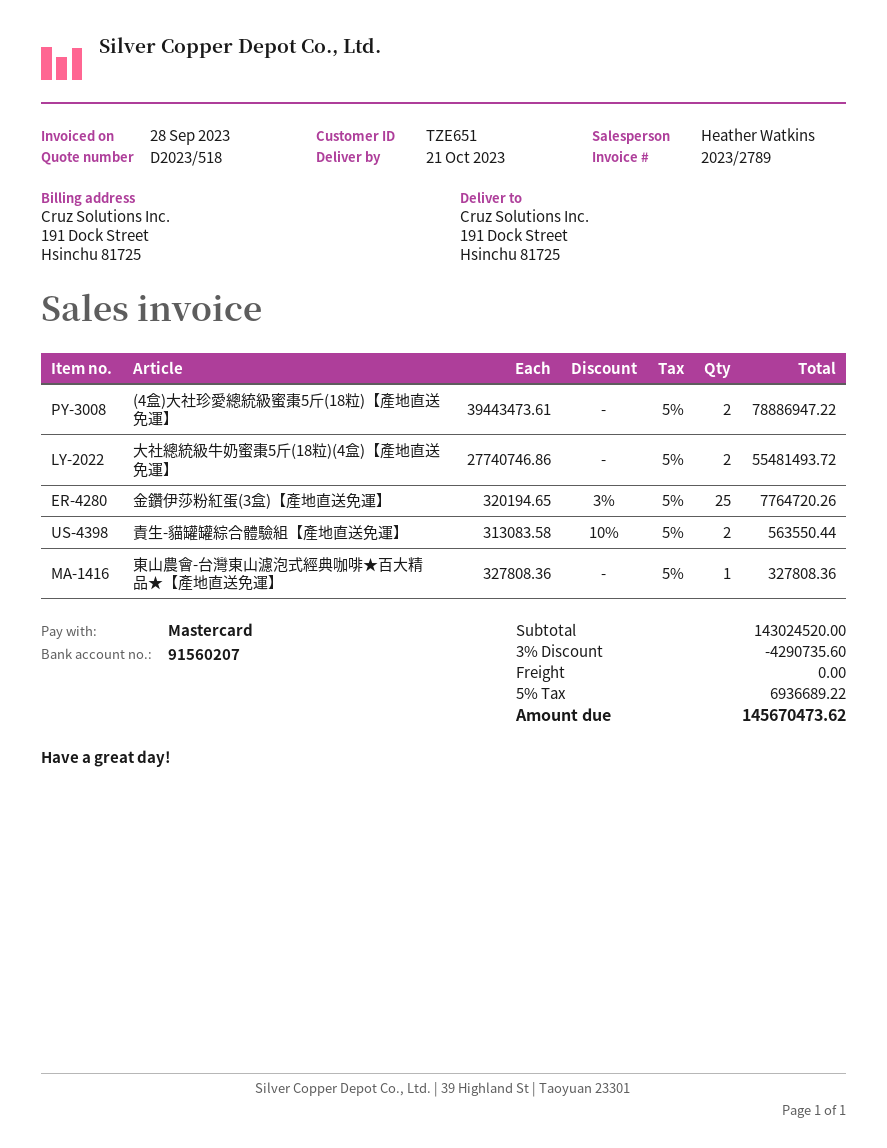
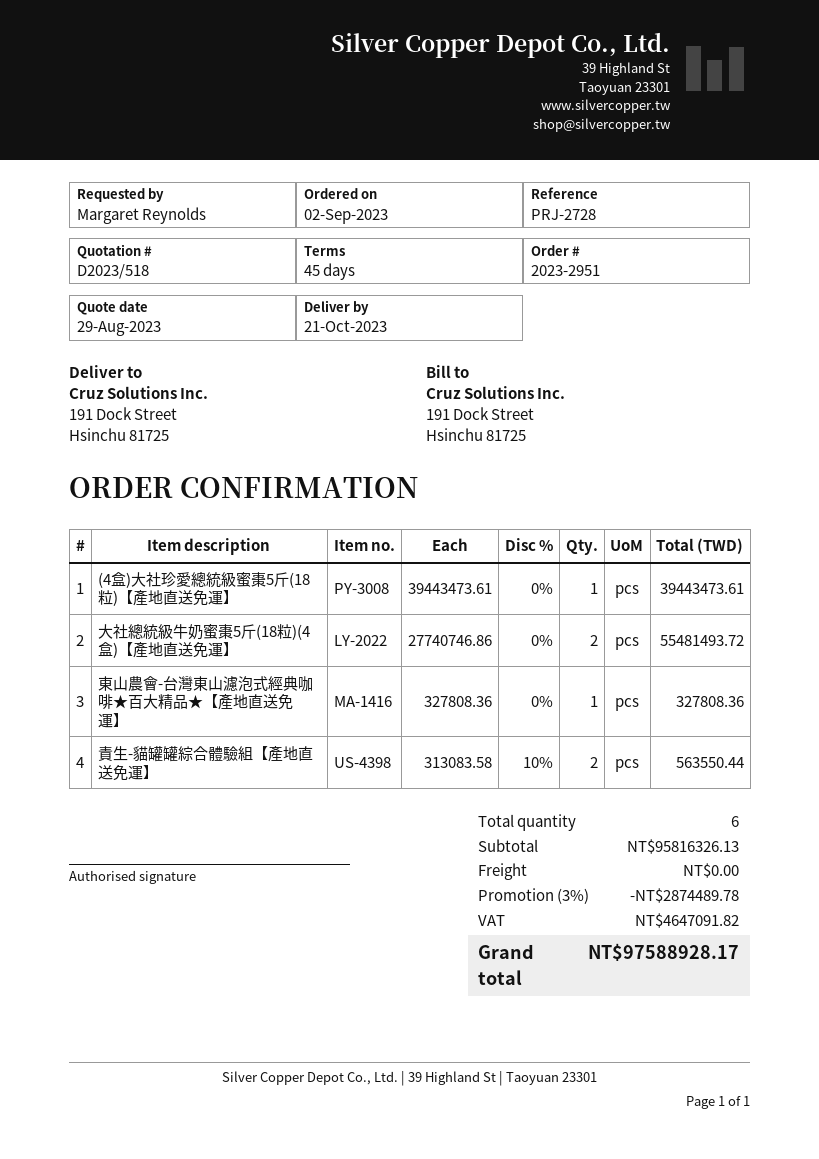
(4盒)大社珍愛總統級蜜棗5斤(18粒)【產地直送免運】: 2 x 39443473.61 = 78886947.22 -> 1 x 39443473.61 = 39443473.61
金鑽伊莎粉紅蛋(3盒)【產地直送免運】: 25 x 320194.65 - 3% = 7764720.26 -> none
subtotal: 143024520.00 -> 95816326.13
discount: 3% = 4290735.60 -> 3% = 2874489.78
tax: 6936689.22 -> 4647091.82
total: 145670473.62 -> 97588928.17

